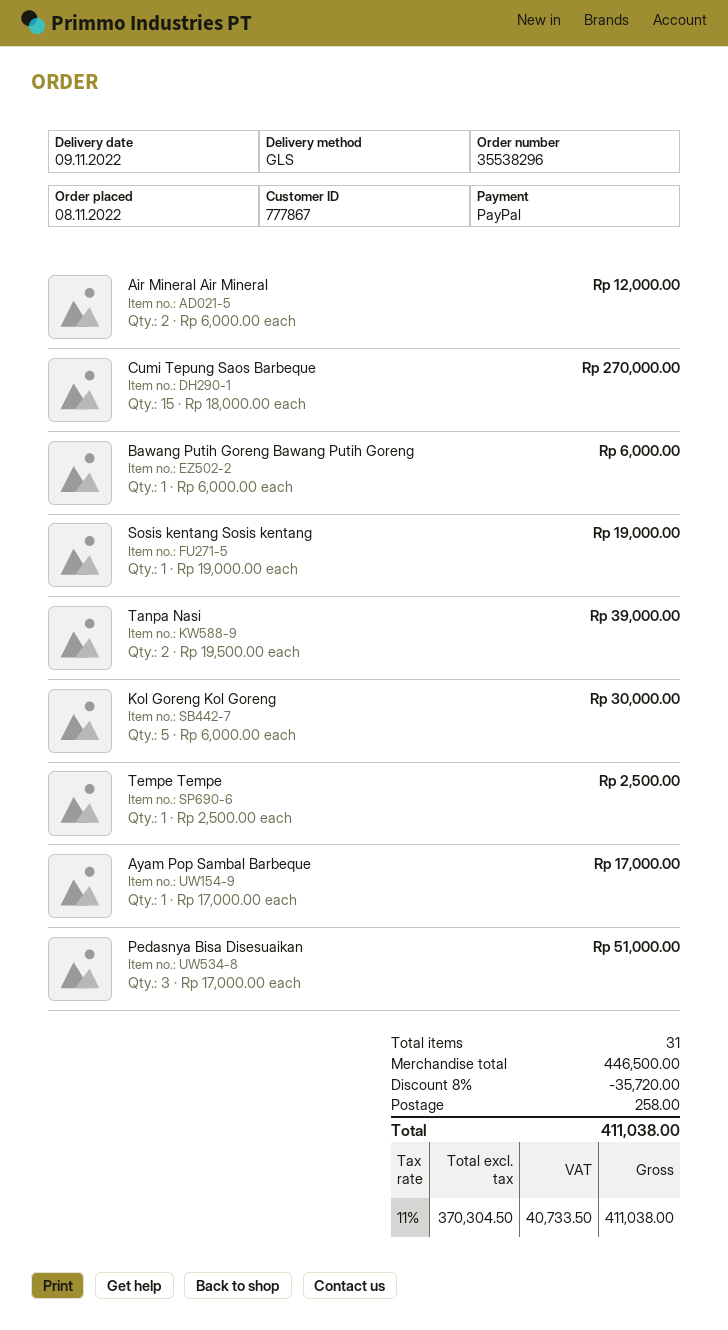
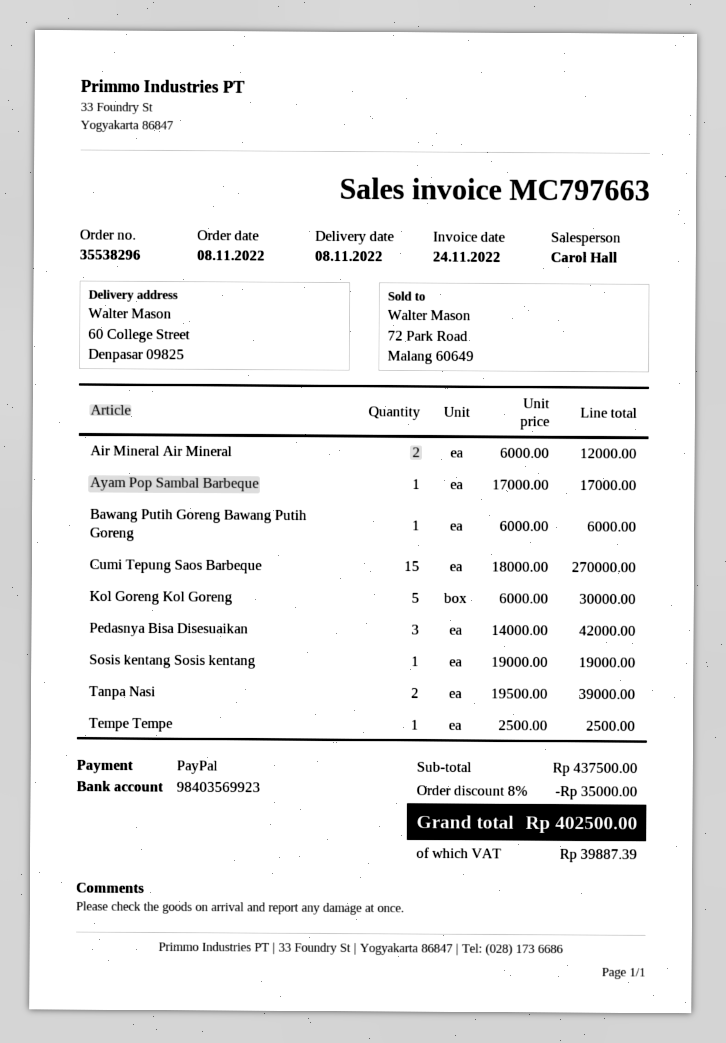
delivery date: 2022-11-09 -> 2022-11-08
Pedasnya Bisa Disesuaikan: 3 x 17000.00 = 51000.00 -> 3 x 14000.00 = 42000.00
subtotal: 446500.00 -> 437500.00
discount: 8% = 35720.00 -> 8% = 35000.00
shipping: 258.00 -> none
tax: 40733.50 -> 39887.39
total: 411038.00 -> 402500.00

